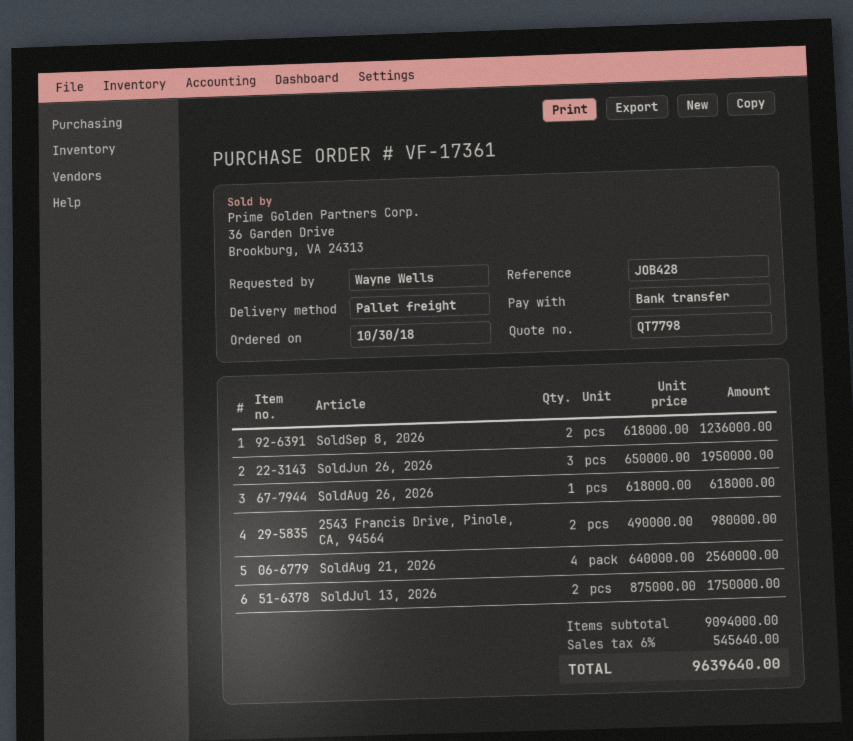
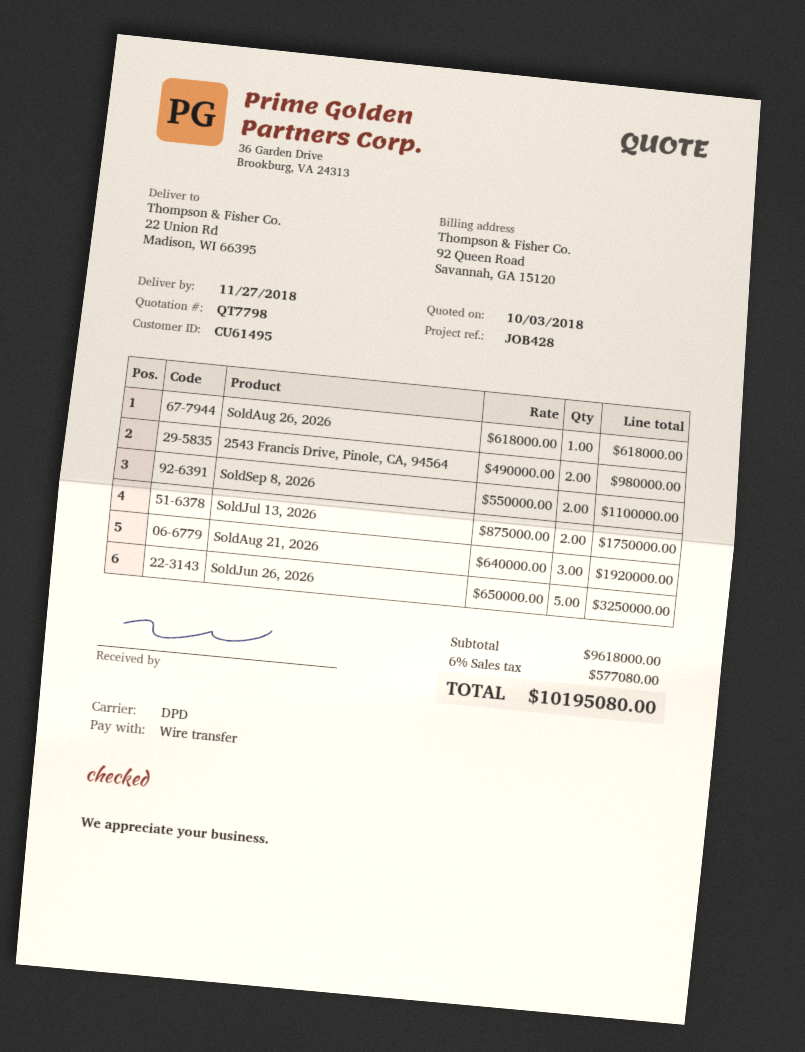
shipping method: pallet freight -> DPD
SoldSep 8, 2026: 2 x 618000.00 = 1236000.00 -> 2 x 550000.00 = 1100000.00
SoldJun 26, 2026: 3 x 650000.00 = 1950000.00 -> 5 x 650000.00 = 3250000.00
SoldAug 21, 2026: 4 x 640000.00 = 2560000.00 -> 3 x 640000.00 = 1920000.00
subtotal: 9094000.00 -> 9618000.00
tax: 6% = 545640.00 -> 6% = 577080.00
total: 9639640.00 -> 10195080.00

